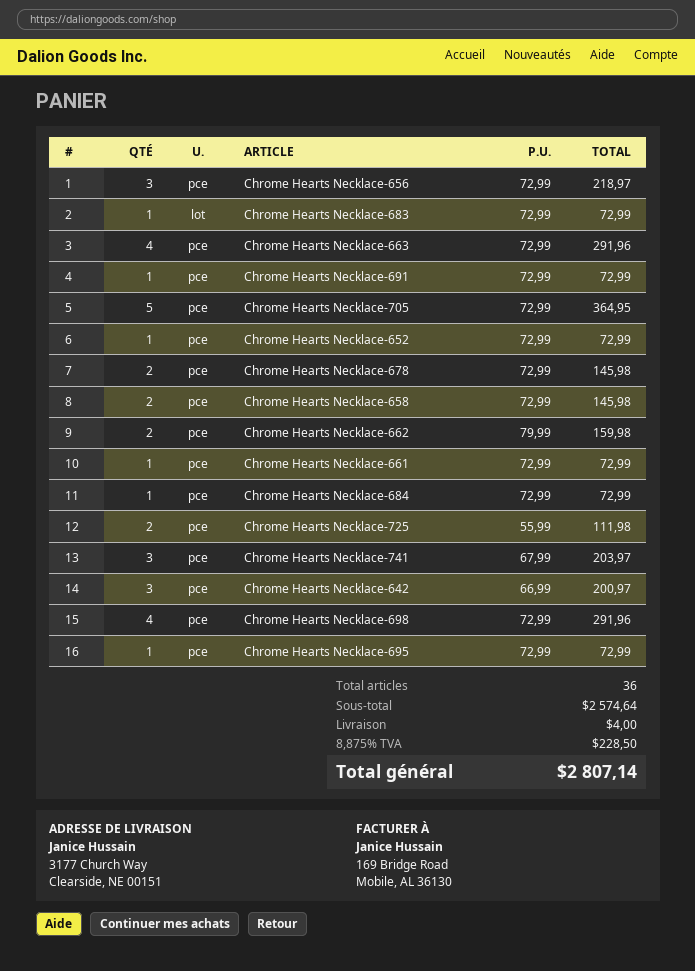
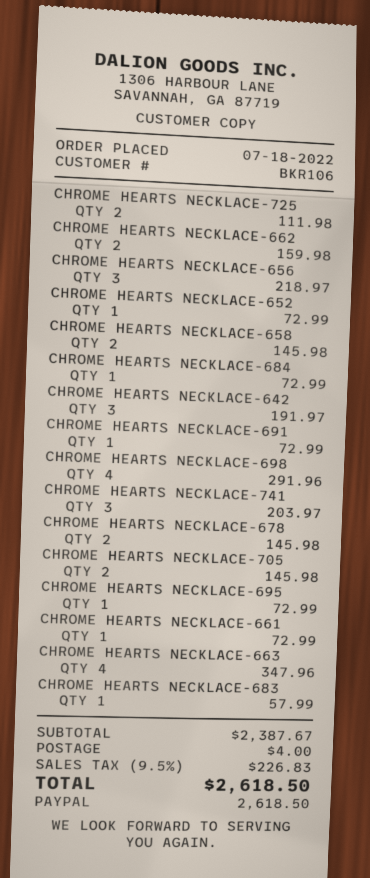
Chrome Hearts Necklace-683: 1 for 72.99 -> 1 for 57.99
Chrome Hearts Necklace-663: 4 for 291.96 -> 4 for 347.96
Chrome Hearts Necklace-705: 5 for 364.95 -> 2 for 145.98
Chrome Hearts Necklace-642: 3 for 200.97 -> 3 for 191.97
subtotal: 2574.64 -> 2387.67
tax: 8.875% = 228.50 -> 9.5% = 226.83
total: 2807.14 -> 2618.50

